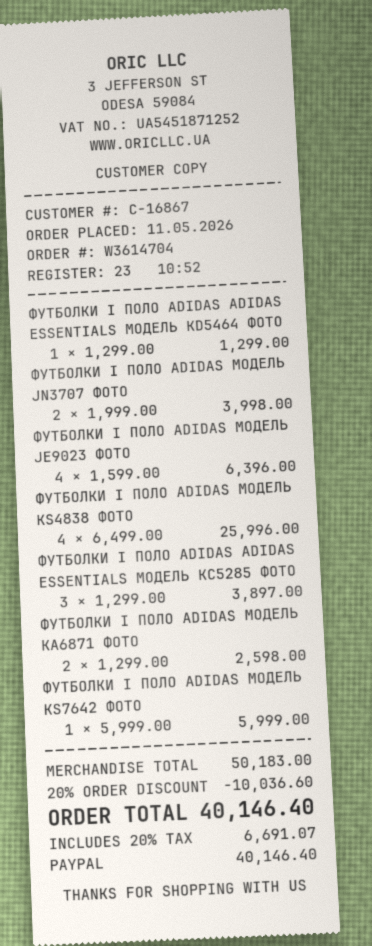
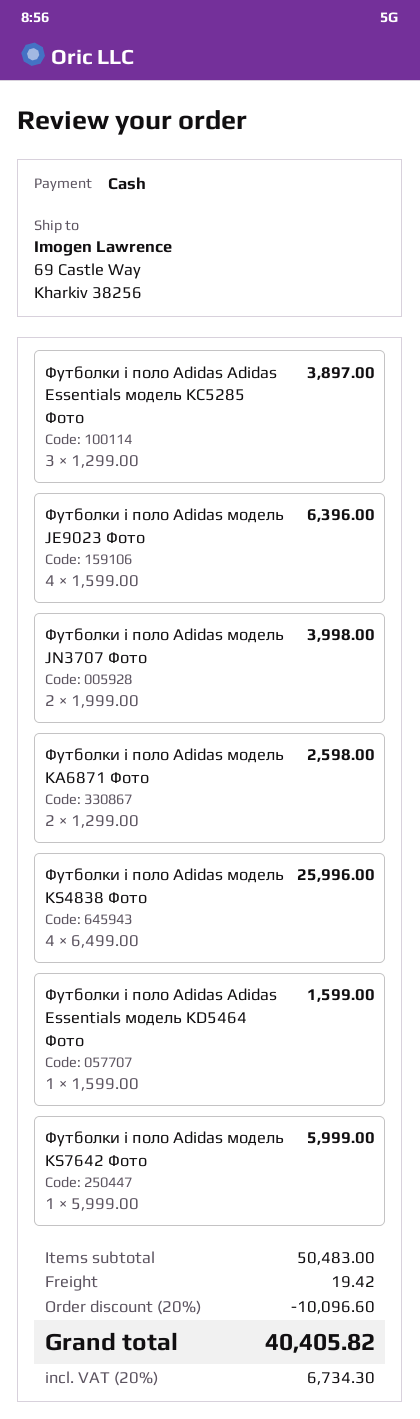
payment method: PayPal -> cash
ФУТБОЛКИ І ПОЛО ADIDAS ADIDAS ESSENTIALS МОДЕЛЬ KD5464 ФОТО: 1 x 1299.00 = 1299.00 -> 1 x 1599.00 = 1599.00
subtotal: 50183.00 -> 50483.00
discount: 20% = 10036.60 -> 20% = 10096.60
shipping: none -> 19.42
tax: 20% = 6691.07 -> 20% = 6734.30
total: 40146.40 -> 40405.82

